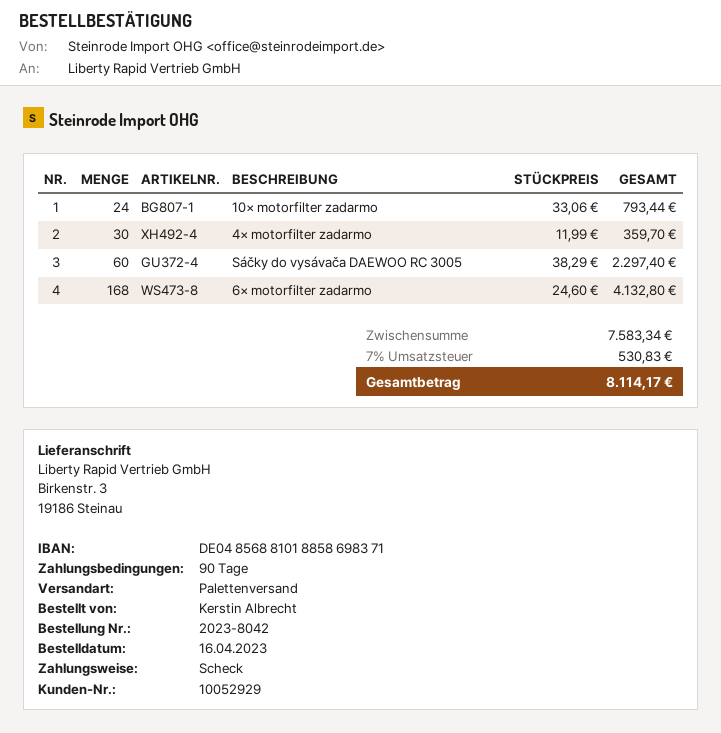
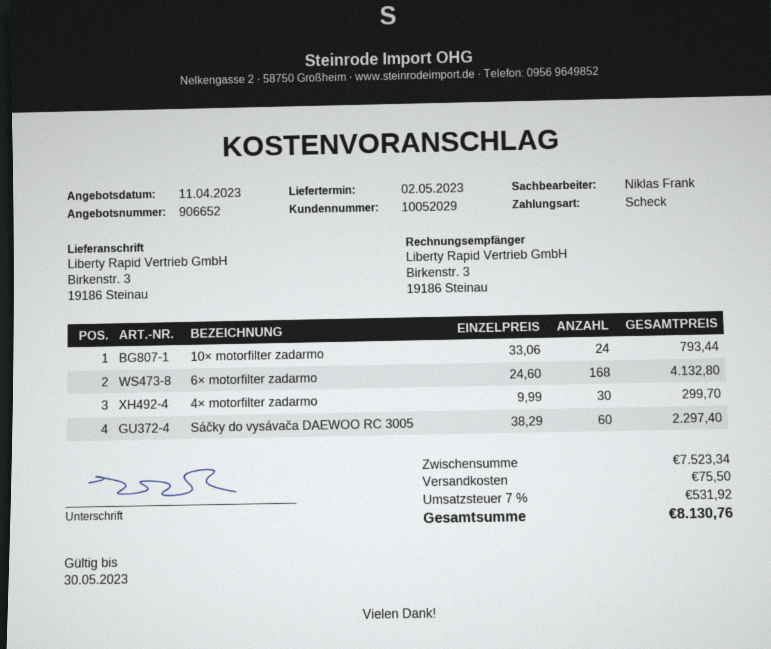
customer number: 10052929 -> 10052029
4× motorfilter zadarmo: 30 x 11.99 = 359.70 -> 30 x 9.99 = 299.70
subtotal: 7583.34 -> 7523.34
shipping: none -> 75.50
tax: 7% = 530.83 -> 7% = 531.92
total: 8114.17 -> 8130.76

